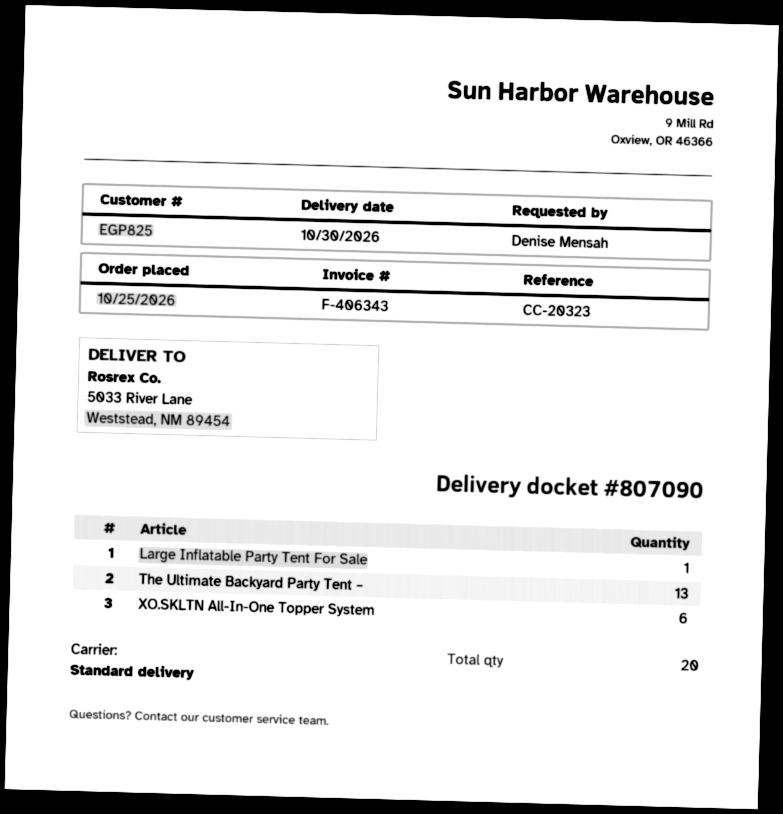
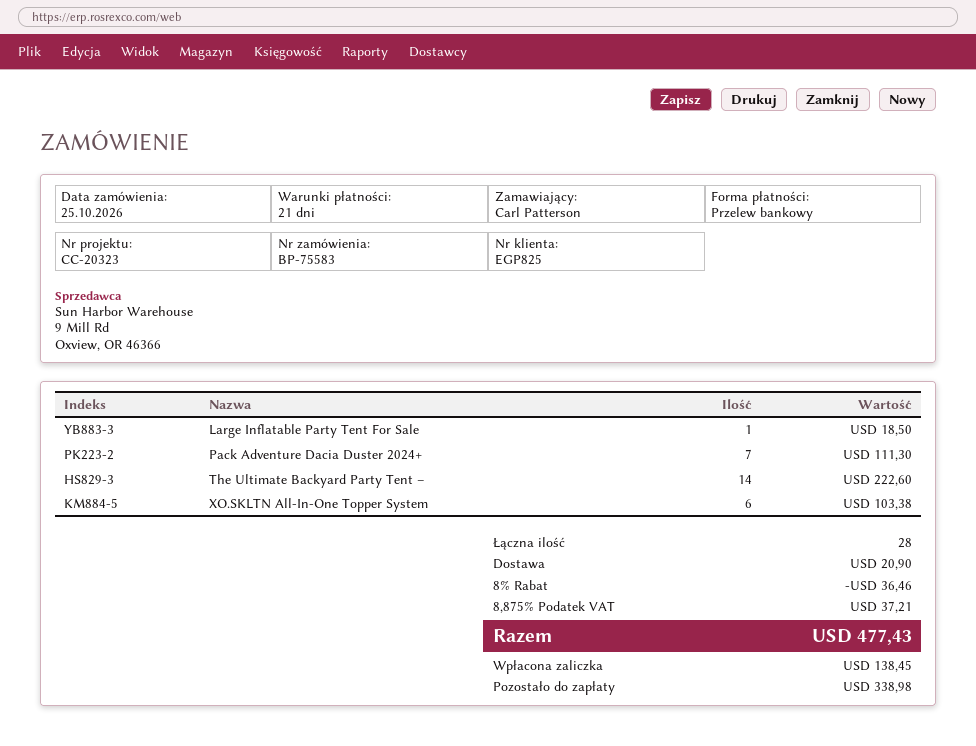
ordered by: Denise Mensah -> Carl Patterson
The Ultimate Backyard Party Tent –: 13 -> 14
Pack Adventure Dacia Duster 2024+: none -> 7
total quantity: 20 -> 28

